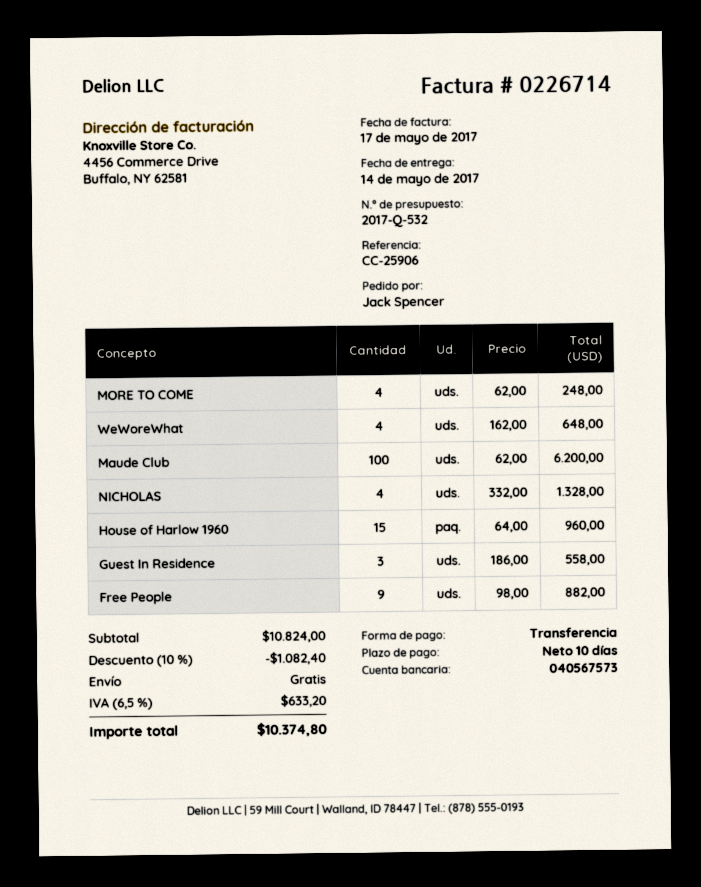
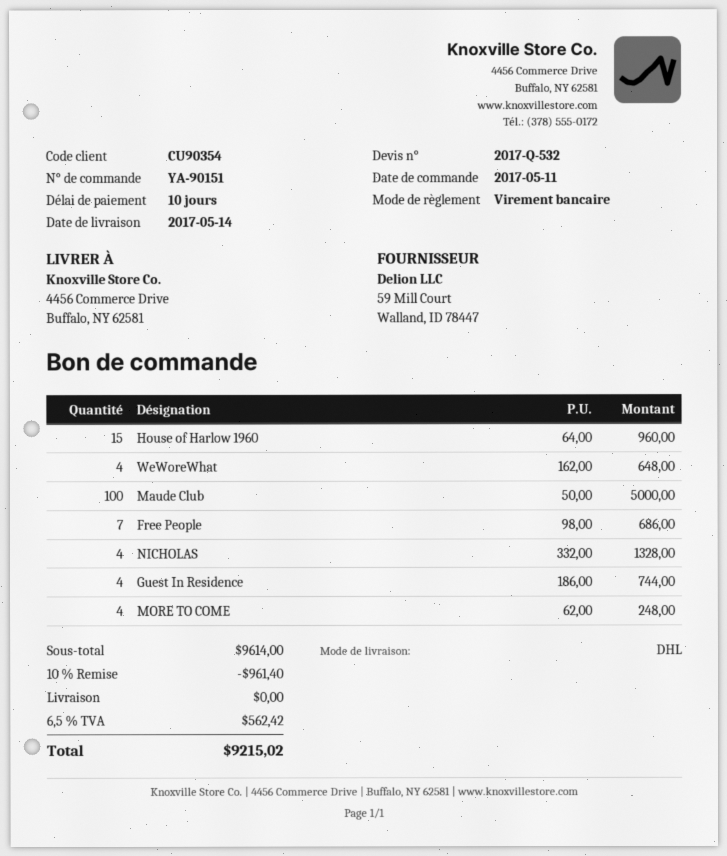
Maude Club: 100 x 62.00 = 6200.00 -> 100 x 50.00 = 5000.00
Guest In Residence: 3 x 186.00 = 558.00 -> 4 x 186.00 = 744.00
Free People: 9 x 98.00 = 882.00 -> 7 x 98.00 = 686.00
subtotal: 10824.00 -> 9614.00
discount: 10% = 1082.40 -> 10% = 961.40
tax: 6.5% = 633.20 -> 6.5% = 562.42
total: 10374.80 -> 9215.02

